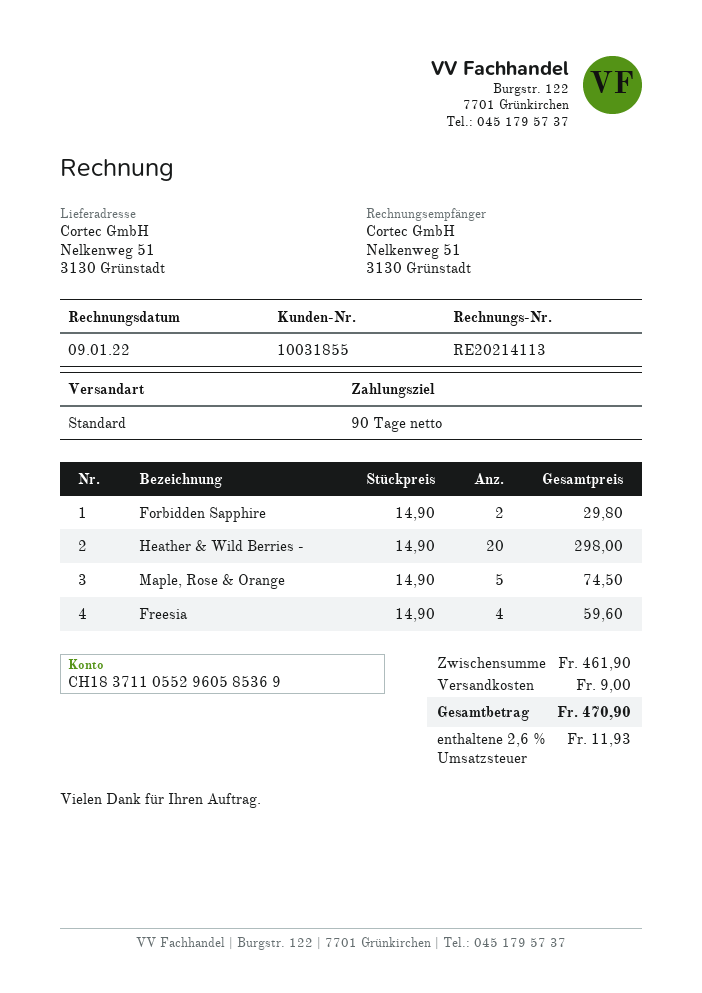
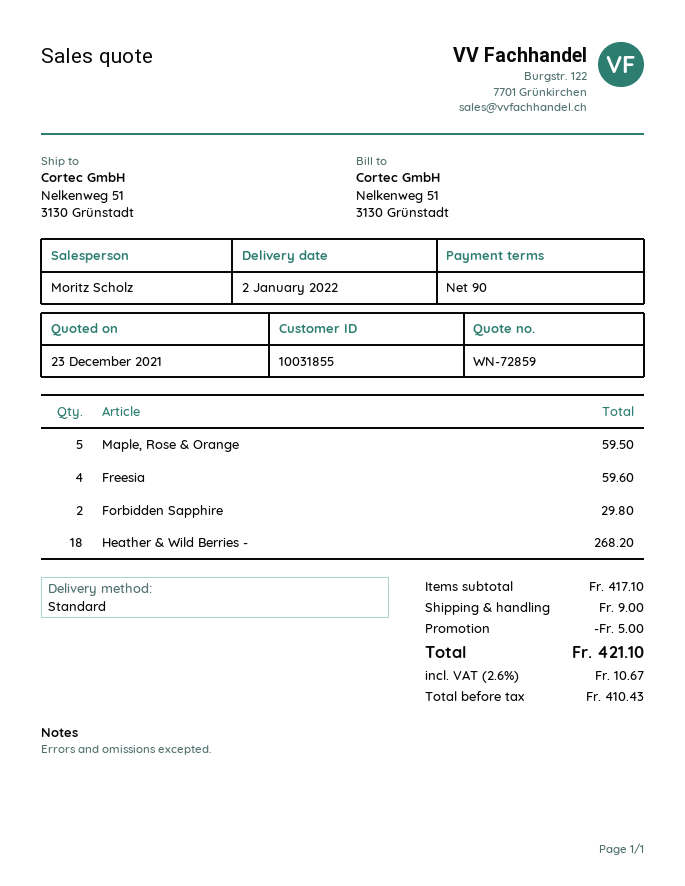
Heather & Wild Berries -: 20 for 298.00 -> 18 for 268.20
Maple, Rose & Orange: 5 for 74.50 -> 5 for 59.50
subtotal: 461.90 -> 417.10
discount: none -> 5.00
tax: 2.6% = 11.93 -> 2.6% = 10.67
total: 470.90 -> 421.10

